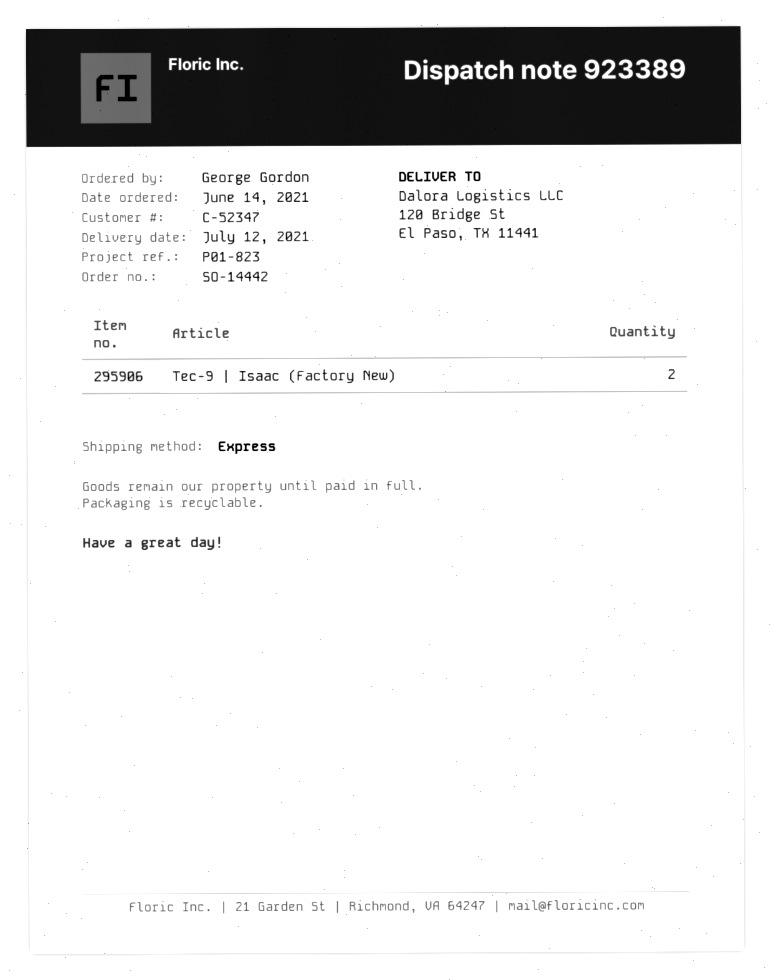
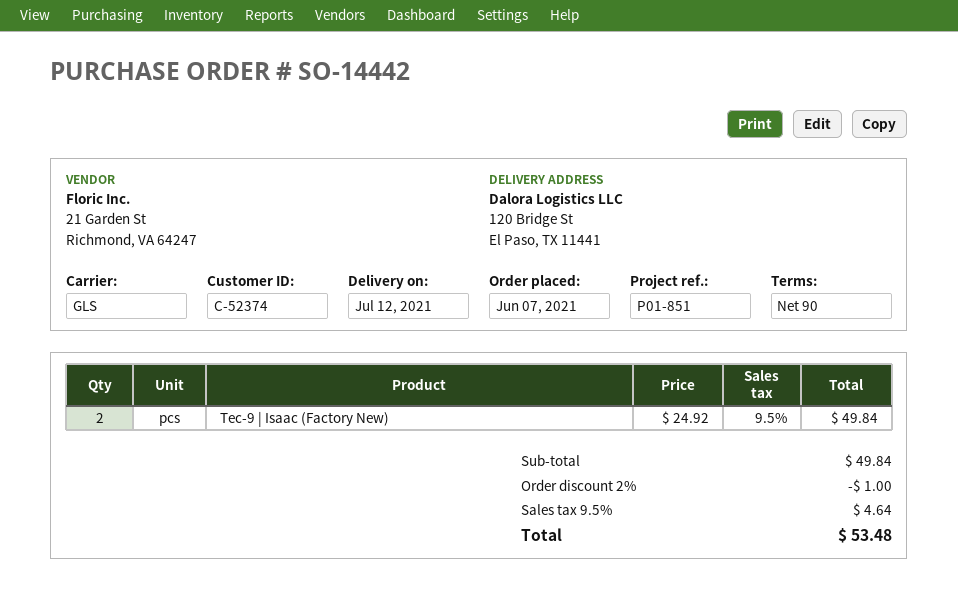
order date: 2021-06-14 -> 2021-06-07
customer number: C-52347 -> C-52374
reference: P01-823 -> P01-851
shipping method: express -> GLS

